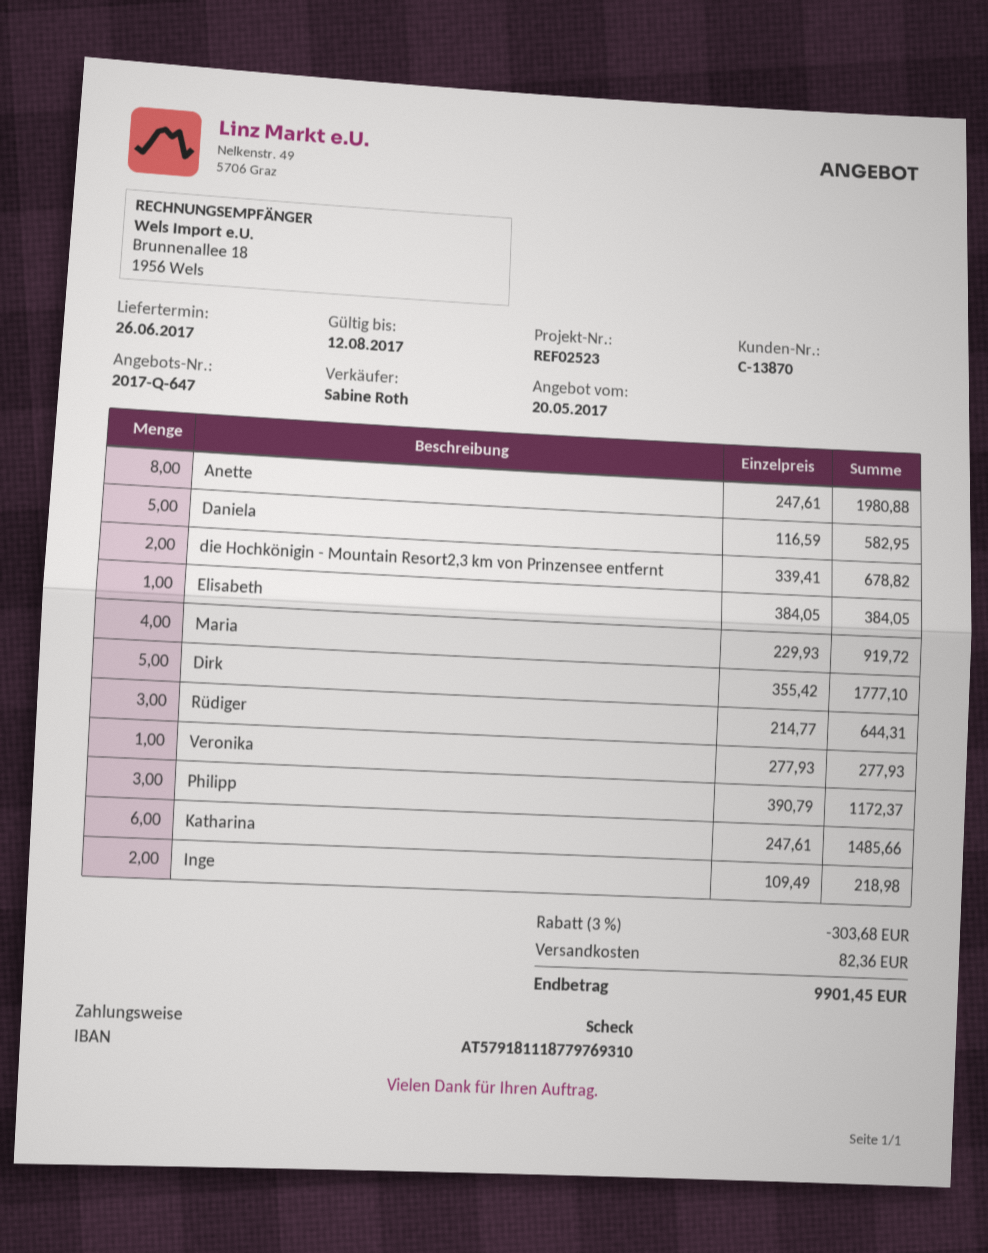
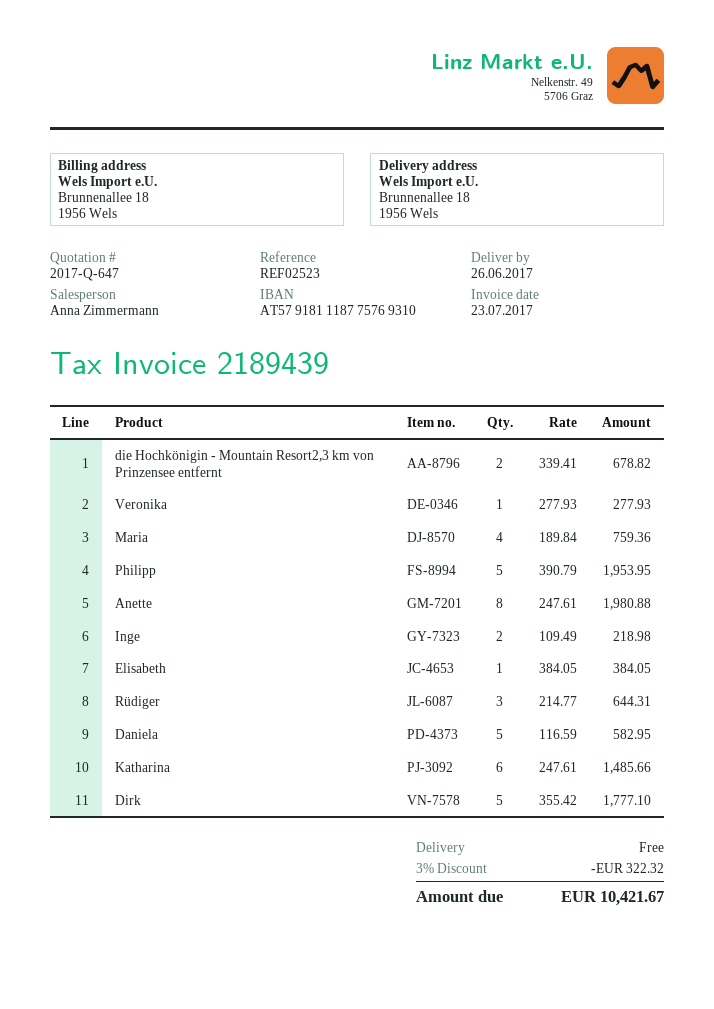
sales rep: Sabine Roth -> Anna Zimmermann
bank account: AT579181118779769310 -> AT579181118775769310
Maria: 4 x 229.93 = 919.72 -> 4 x 189.84 = 759.36
Philipp: 3 x 390.79 = 1172.37 -> 5 x 390.79 = 1953.95
discount: 3% = 303.68 -> 3% = 322.32
shipping: 82.36 -> 0.00
total: 9901.45 -> 10421.67

